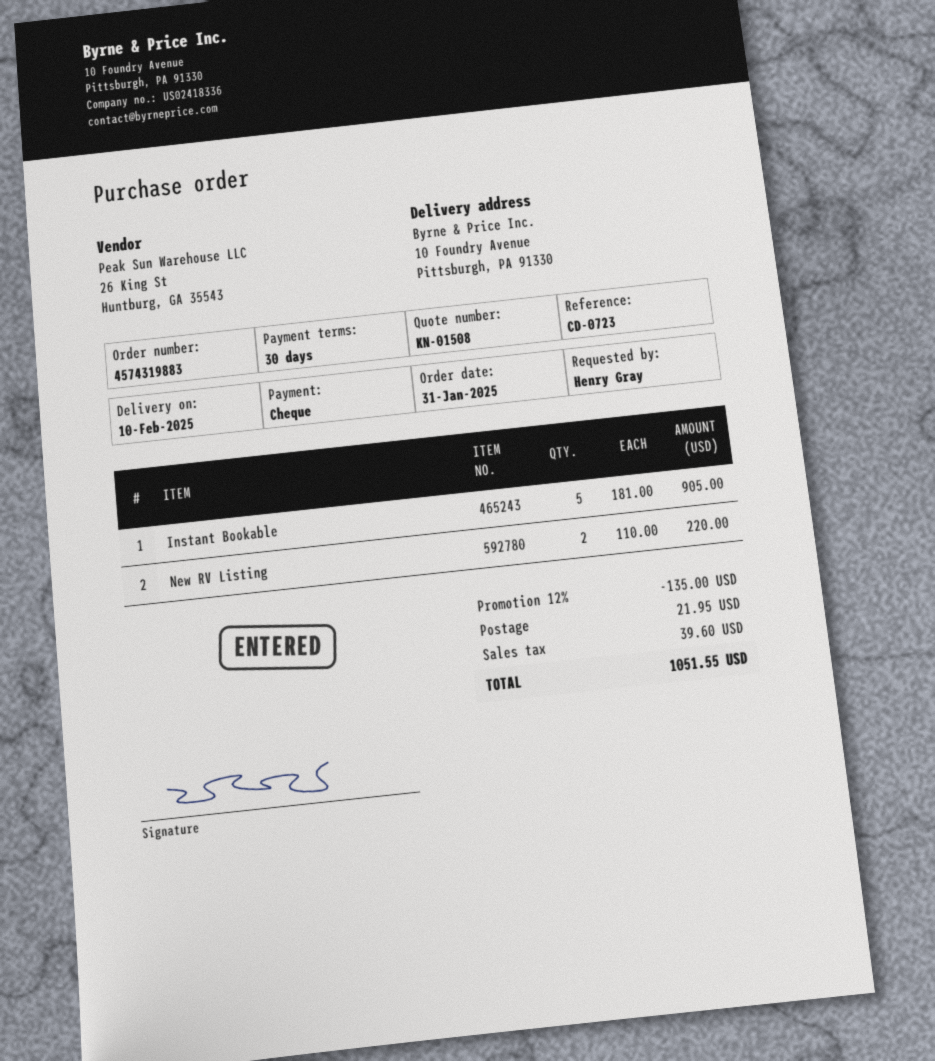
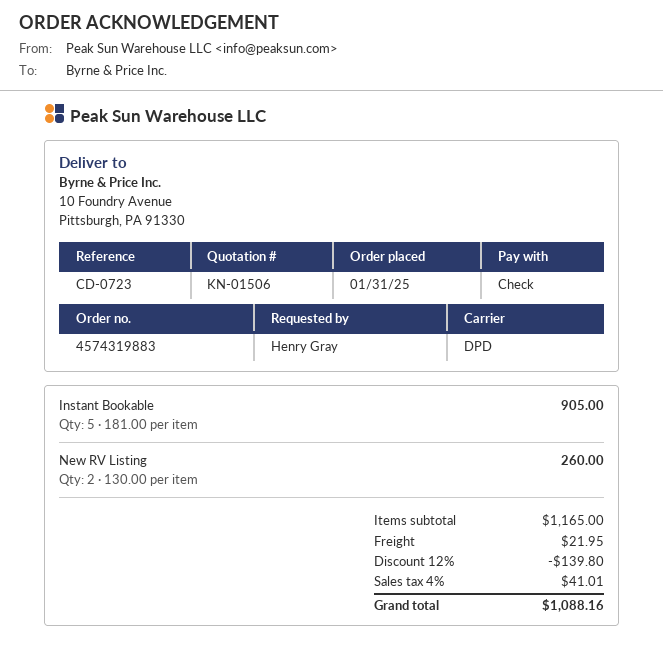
quote number: KN-01508 -> KN-01506
New RV Listing: 2 x 110.00 = 220.00 -> 2 x 130.00 = 260.00
discount: 12% = 135.00 -> 12% = 139.80
tax: 39.60 -> 41.01
total: 1051.55 -> 1088.16

